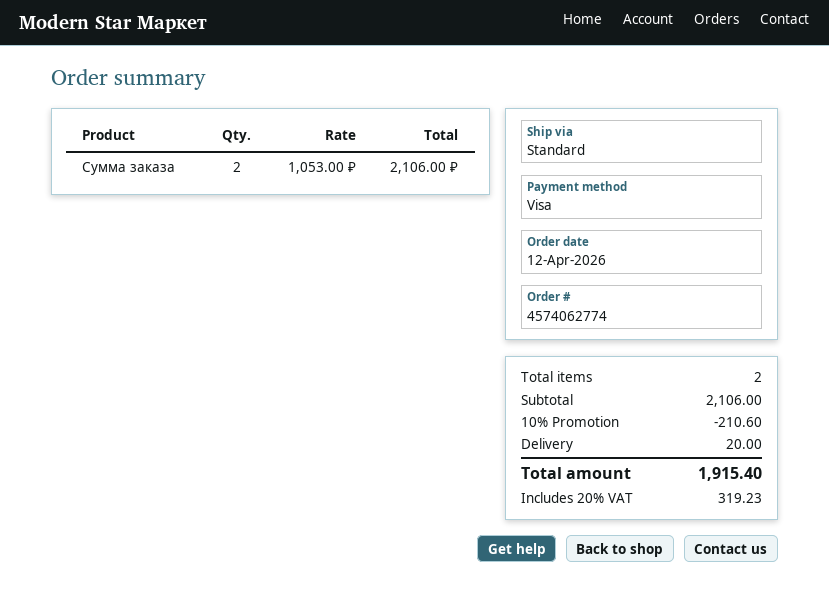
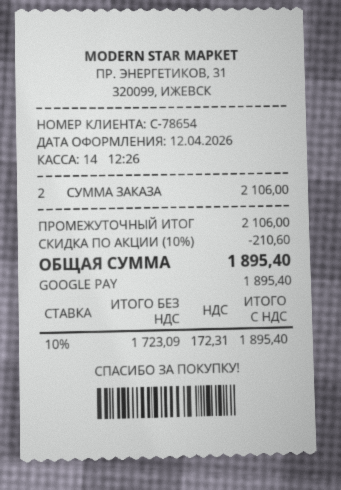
payment method: Visa -> Google Pay
shipping: 20.00 -> none
tax: 20% = 319.23 -> 10% = 172.31
total: 1915.40 -> 1895.40

